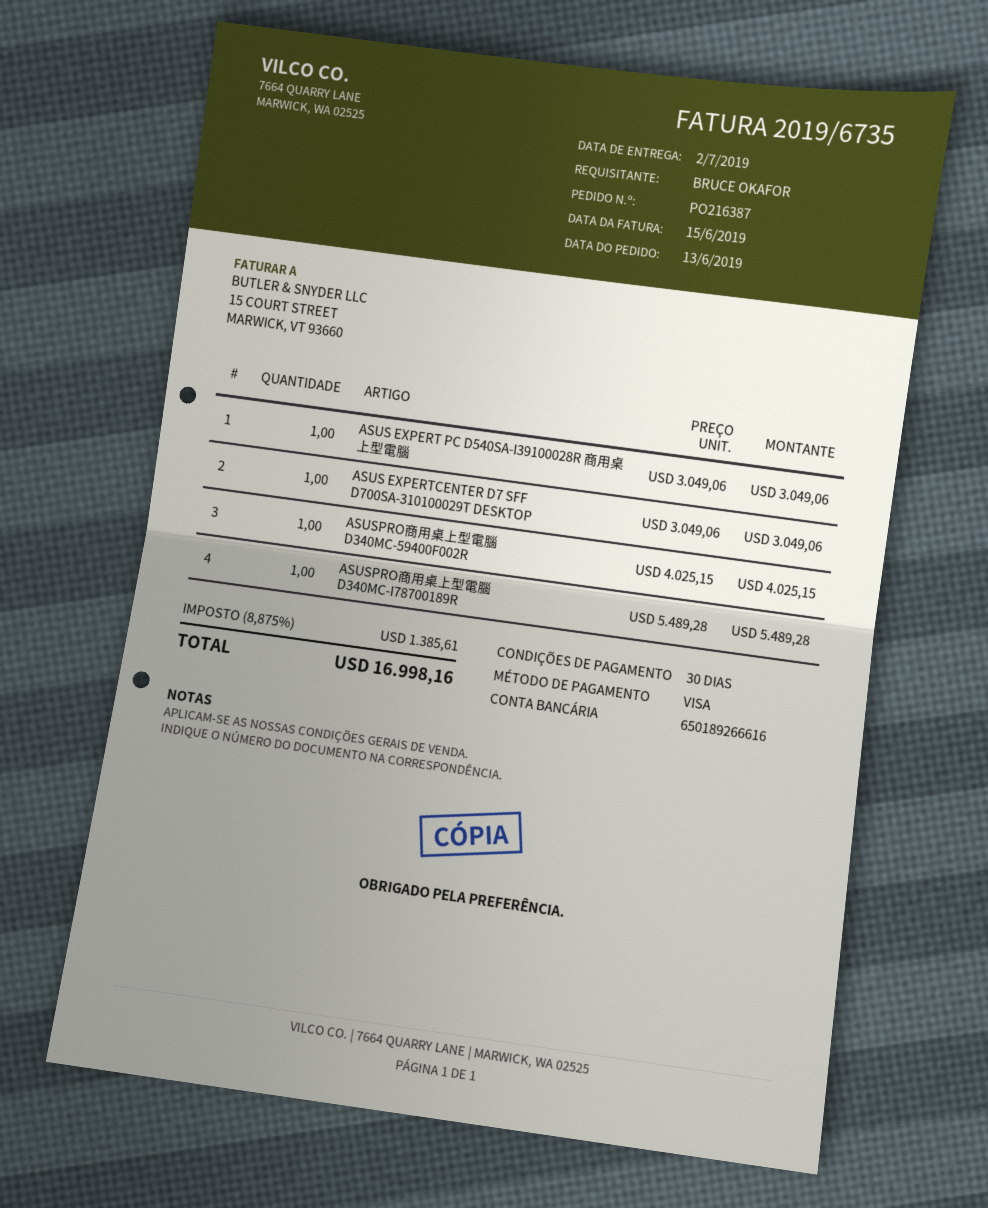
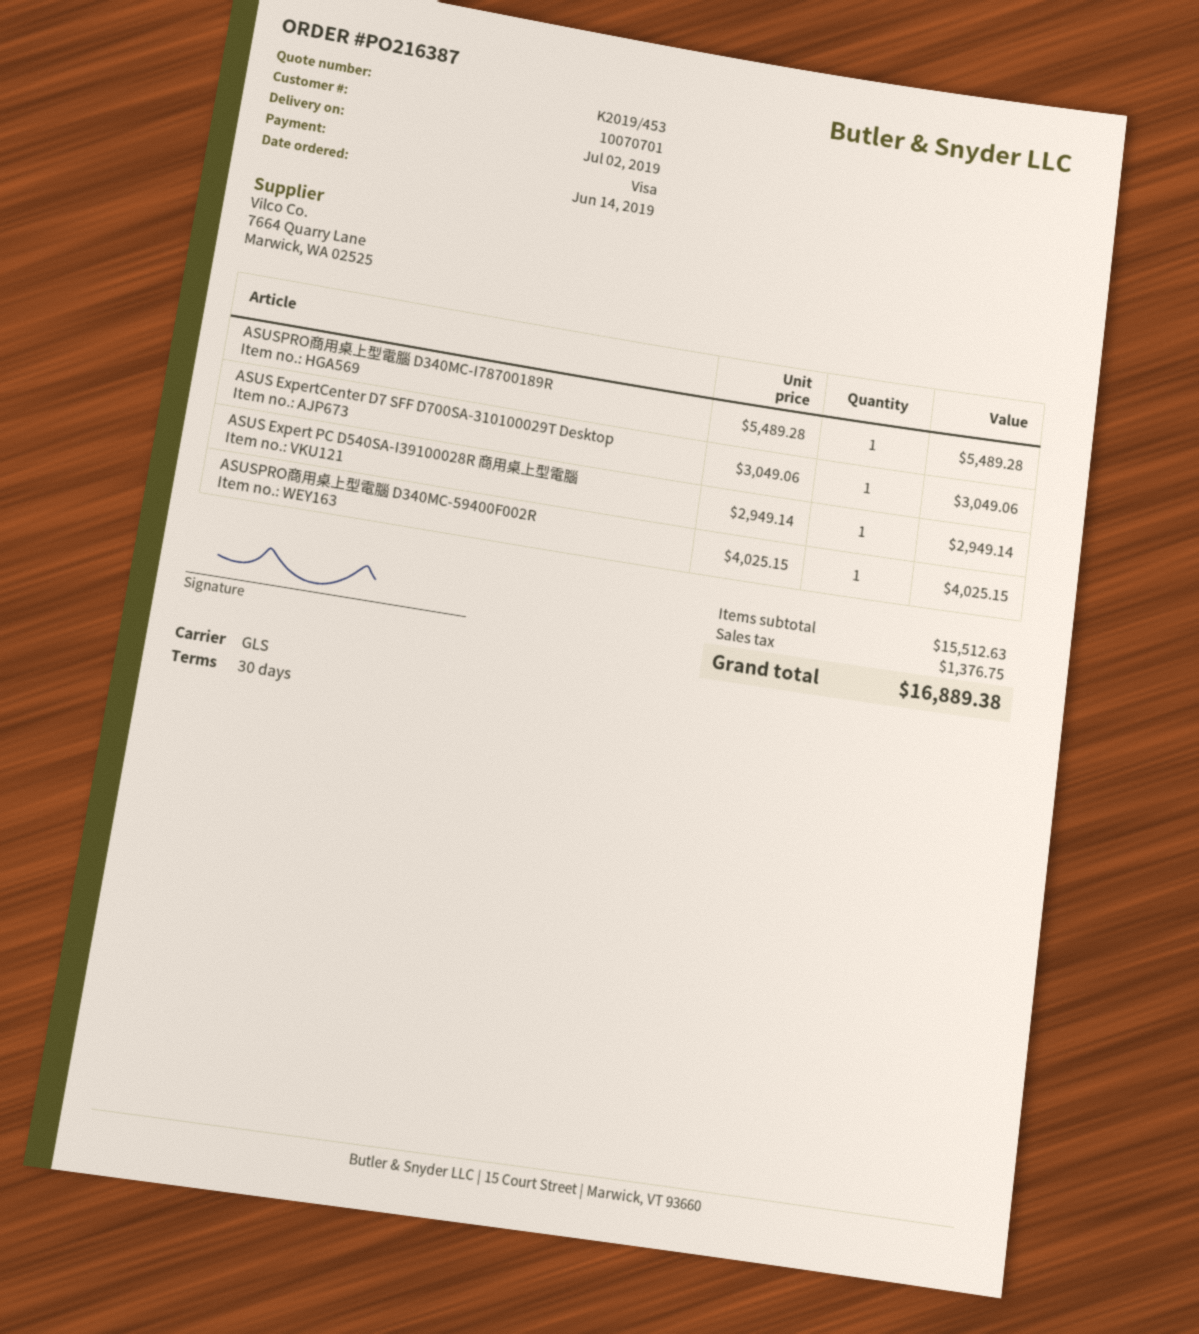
order date: 2019-06-13 -> 2019-06-14
ASUS EXPERT PC D540SA-I39100028R 商用桌上型電腦: 1 x 3049.06 = 3049.06 -> 1 x 2949.14 = 2949.14
tax: 1385.61 -> 1376.75
total: 16998.16 -> 16889.38

